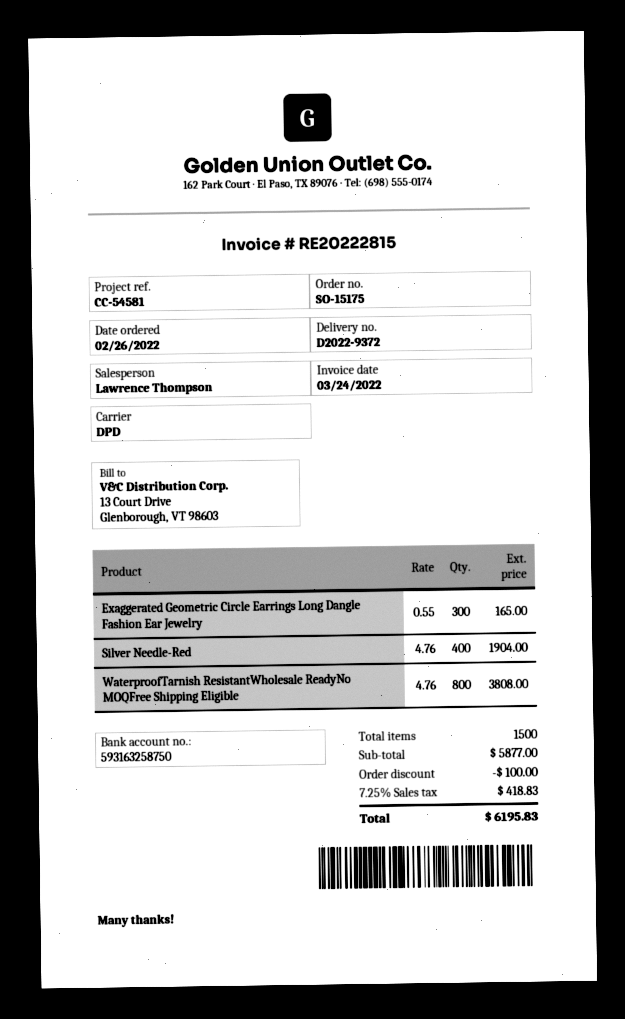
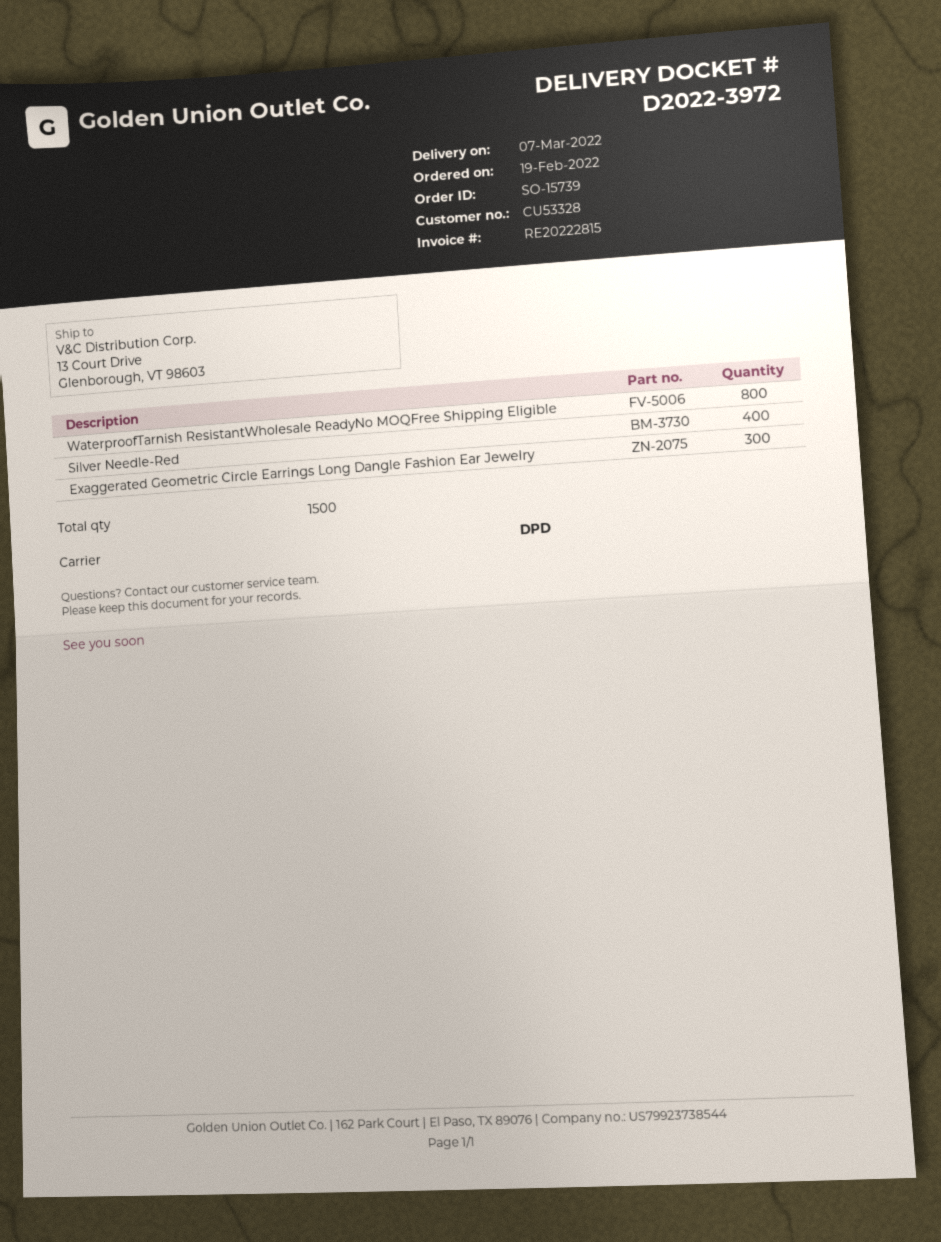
order number: SO-15175 -> SO-15739
order date: 2022-02-26 -> 2022-02-19
delivery note number: D2022-9372 -> D2022-3972

